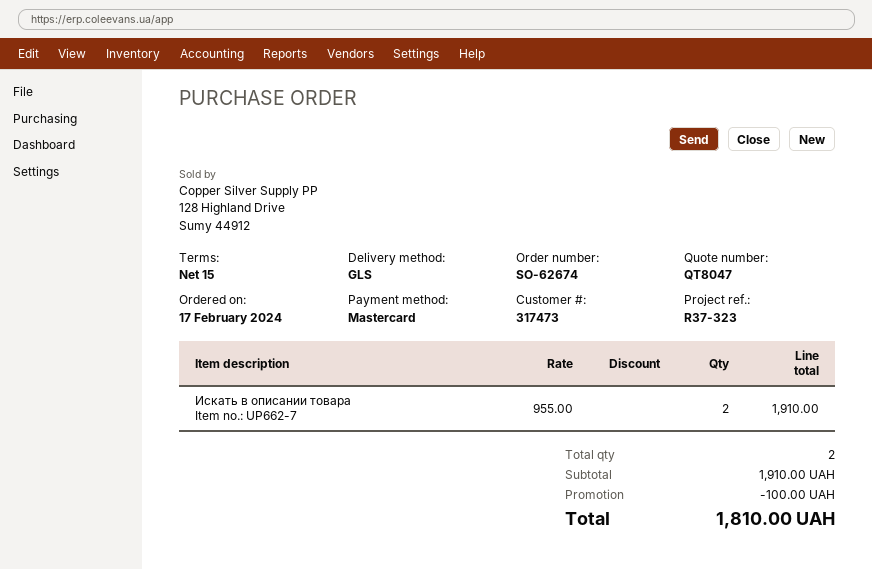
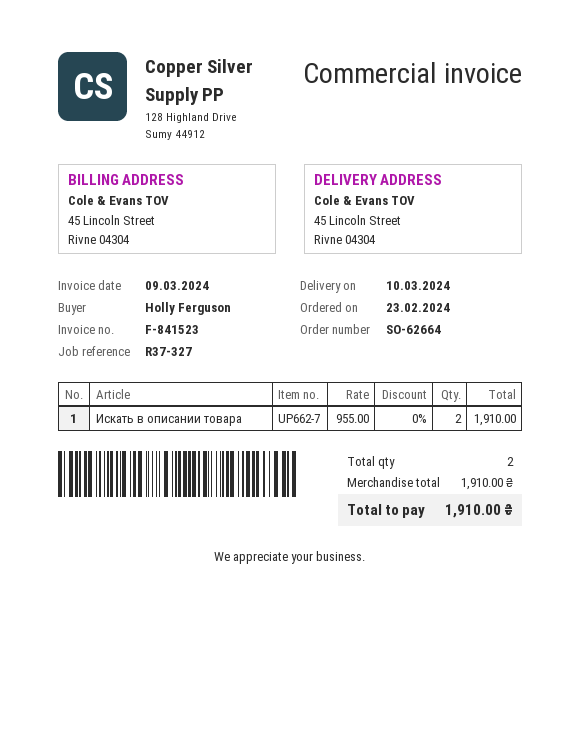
order number: SO-62674 -> SO-62664
order date: 2024-02-17 -> 2024-02-23
reference: R37-323 -> R37-327
discount: 100.00 -> none
total: 1810.00 -> 1910.00

